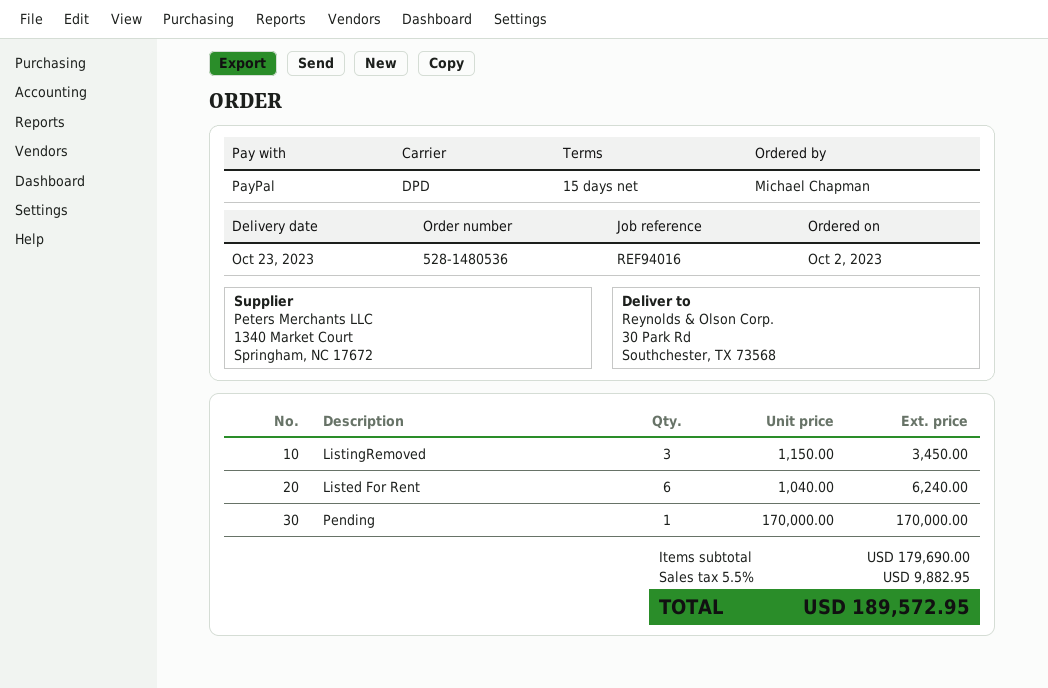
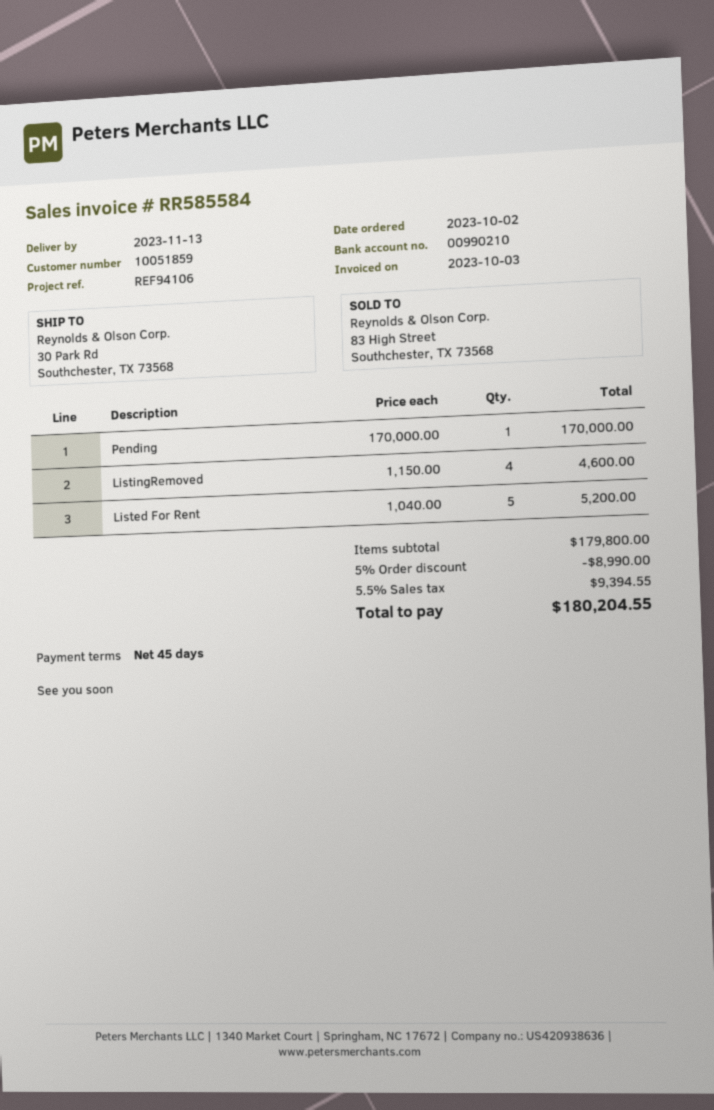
delivery date: 2023-10-23 -> 2023-11-13
payment terms: 15 days -> 45 days
reference: REF94016 -> REF94106
ListingRemoved: 3 x 1150.00 = 3450.00 -> 4 x 1150.00 = 4600.00
Listed For Rent: 6 x 1040.00 = 6240.00 -> 5 x 1040.00 = 5200.00
subtotal: 179690.00 -> 179800.00
discount: none -> 5% = 8990.00
tax: 5.5% = 9882.95 -> 5.5% = 9394.55
total: 189572.95 -> 180204.55

